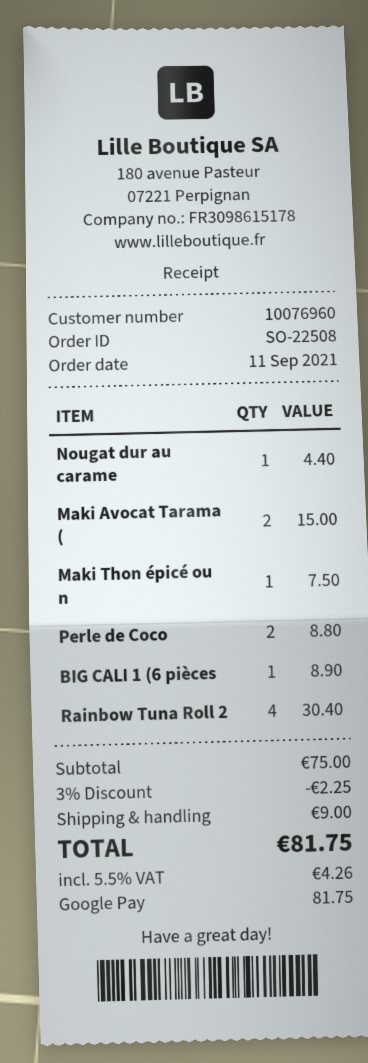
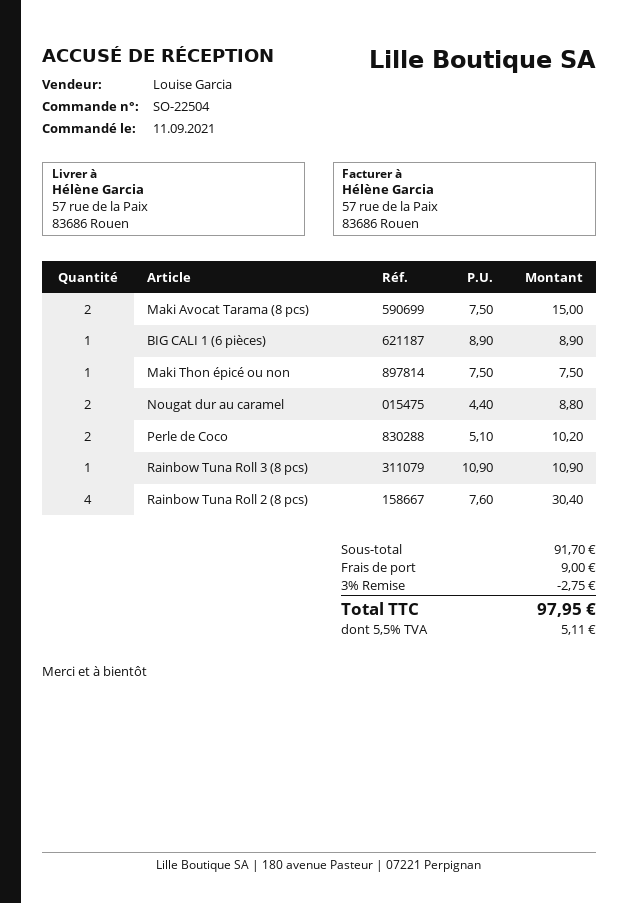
order number: SO-22508 -> SO-22504
Nougat dur au carame: 1 for 4.40 -> 2 for 8.80
Perle de Coco: 2 for 8.80 -> 2 for 10.20
Rainbow Tuna Roll 3 (8 pcs): none -> 1 for 10.90
subtotal: 75.00 -> 91.70
discount: 3% = 2.25 -> 3% = 2.75
tax: 5.5% = 4.26 -> 5.5% = 5.11
total: 81.75 -> 97.95

